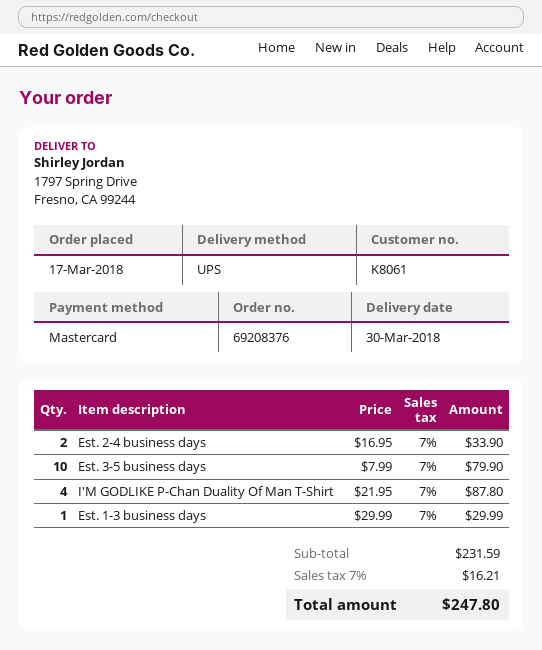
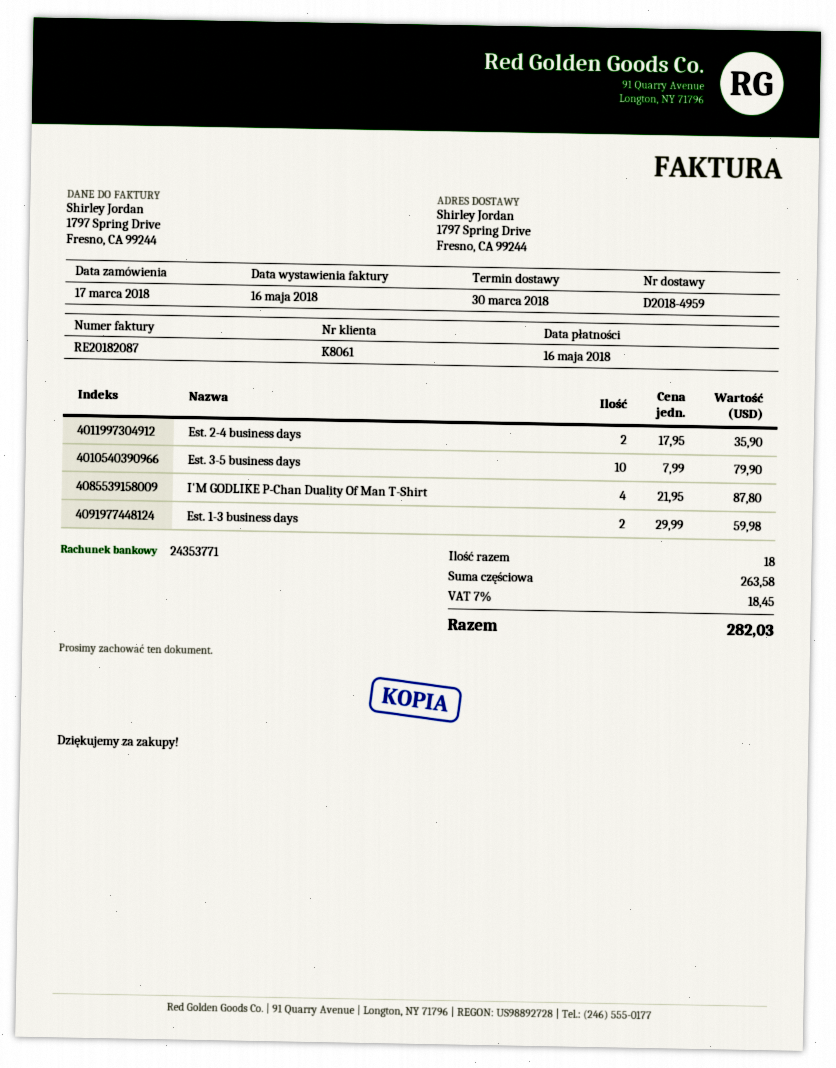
Est. 2-4 business days: 2 x 16.95 = 33.90 -> 2 x 17.95 = 35.90
Est. 1-3 business days: 1 x 29.99 = 29.99 -> 2 x 29.99 = 59.98
subtotal: 231.59 -> 263.58
tax: 7% = 16.21 -> 7% = 18.45
total: 247.80 -> 282.03

